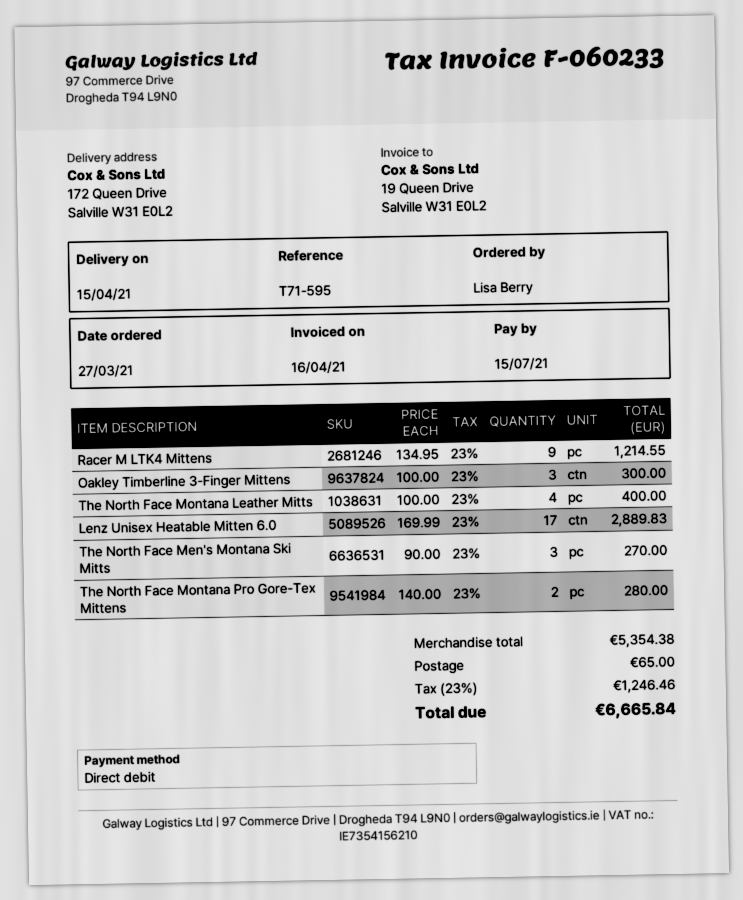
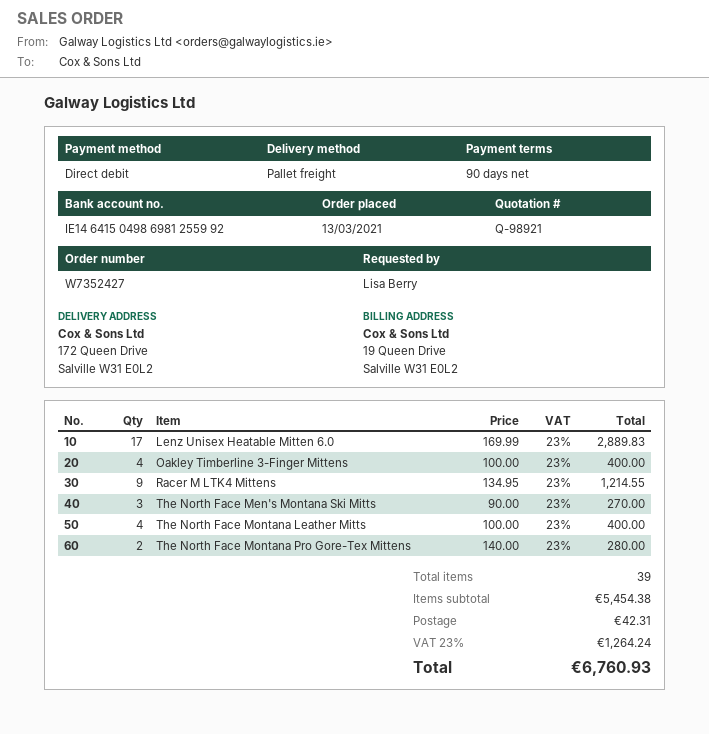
order date: 2021-03-27 -> 2021-03-13
Oakley Timberline 3-Finger Mittens: 3 x 100.00 = 300.00 -> 4 x 100.00 = 400.00
subtotal: 5354.38 -> 5454.38
shipping: 65.00 -> 42.31
tax: 23% = 1246.46 -> 23% = 1264.24
total: 6665.84 -> 6760.93

